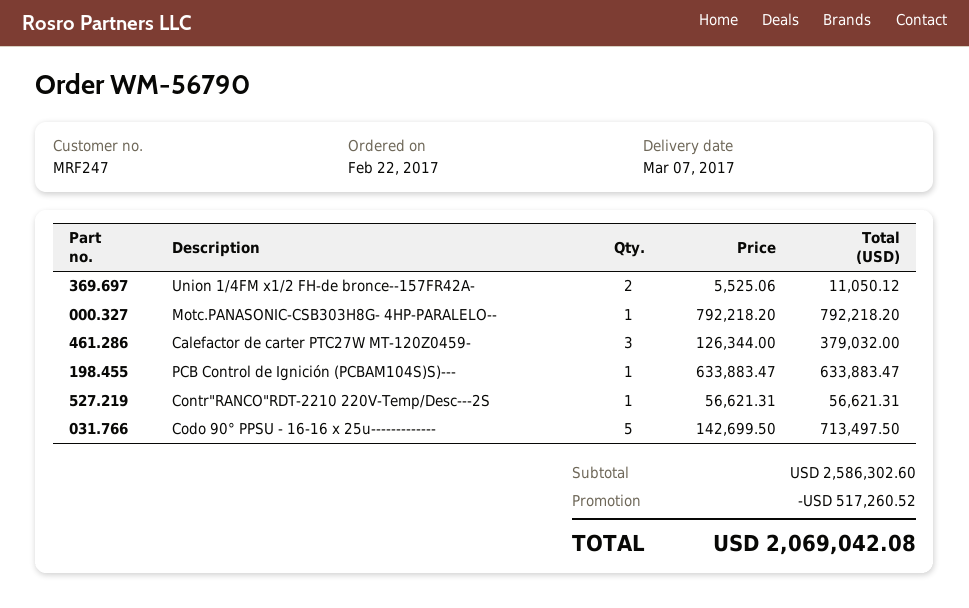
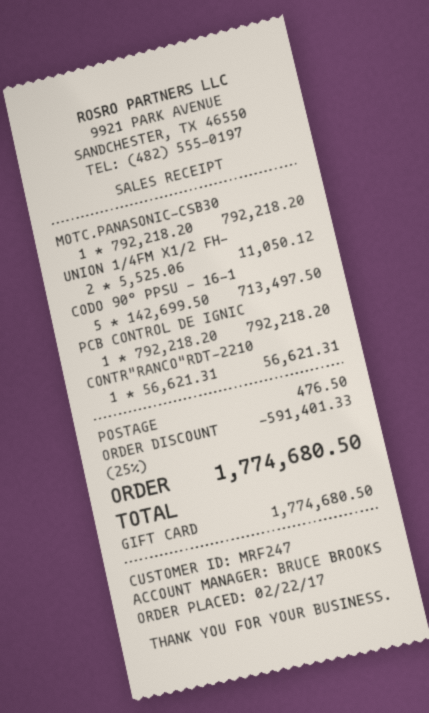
Calefactor de carter PTC27W MT-120Z0459-: 3 x 126344.00 = 379032.00 -> none
PCB Control de Ignición (PCBAM104S)S)---: 1 x 633883.47 = 633883.47 -> 1 x 792218.20 = 792218.20
discount: 517260.52 -> 591401.33
shipping: none -> 476.50
total: 2069042.08 -> 1774680.50

